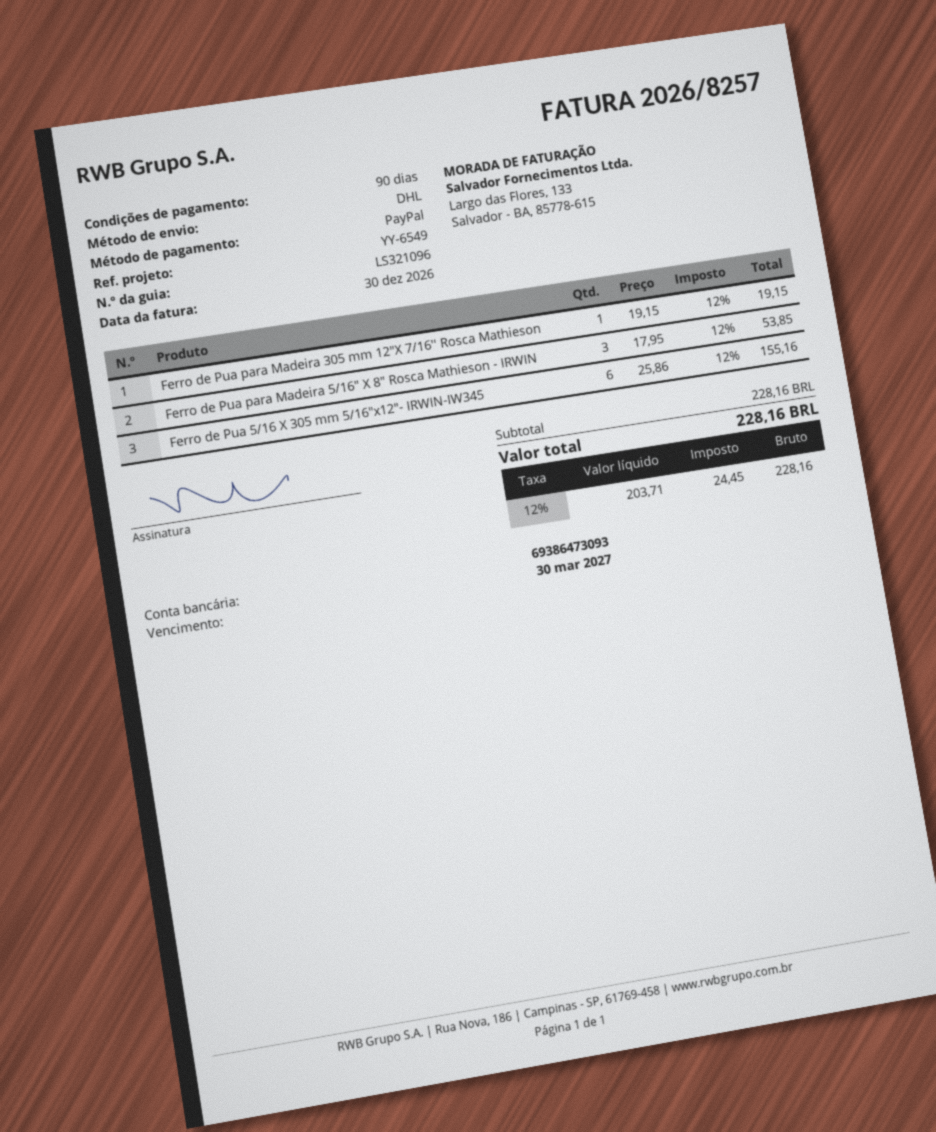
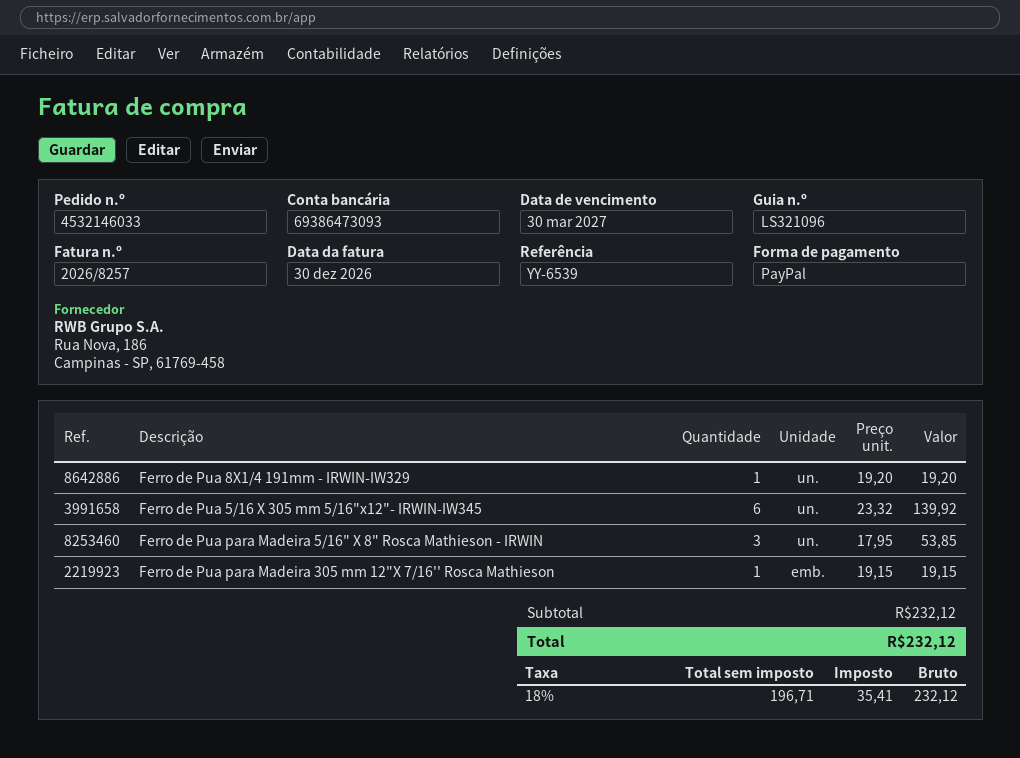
reference: YY-6549 -> YY-6539
Ferro de Pua 5/16 X 305 mm 5/16"x12"- IRWIN-IW345: 6 x 25.86 = 155.16 -> 6 x 23.32 = 139.92
Ferro de Pua 8X1/4 191mm - IRWIN-IW329: none -> 1 x 19.20 = 19.20
subtotal: 228.16 -> 232.12
net: 203.71 -> 196.71
tax: 12% = 24.45 -> 18% = 35.41
total: 228.16 -> 232.12

